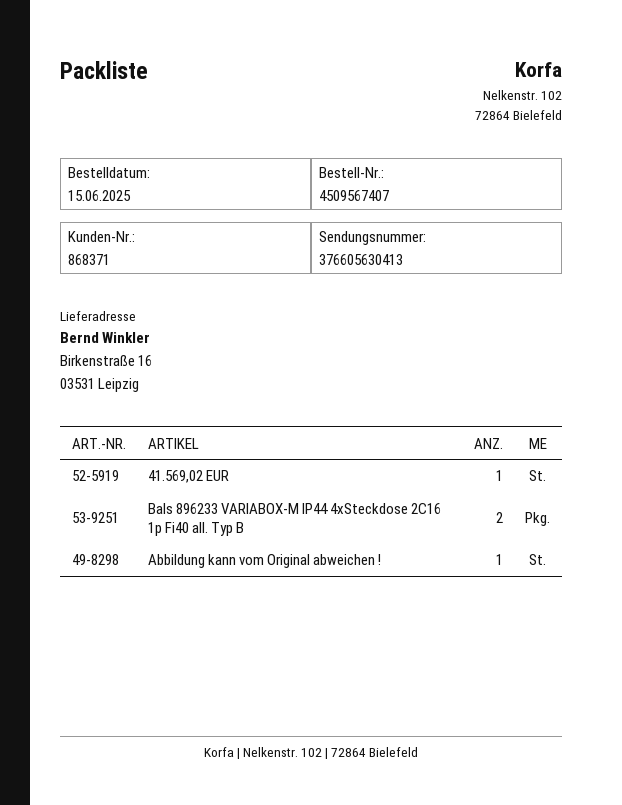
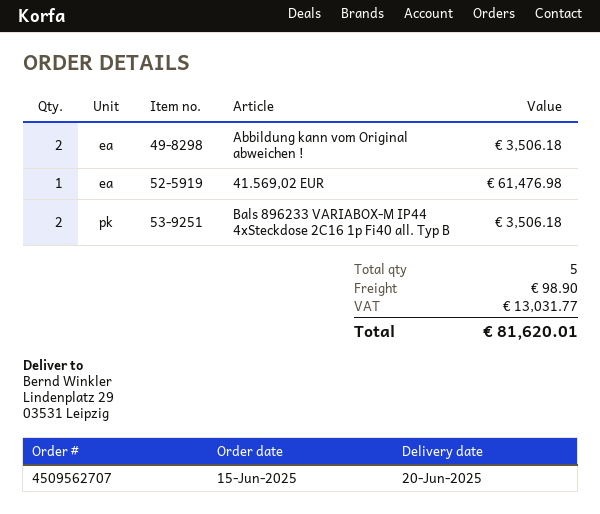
order number: 4509567407 -> 4509562707
ship to: Birkenstraße 16, 03531 Leipzig -> Lindenplatz 29, 03531 Leipzig
Abbildung kann vom Original abweichen !: 1 -> 2

